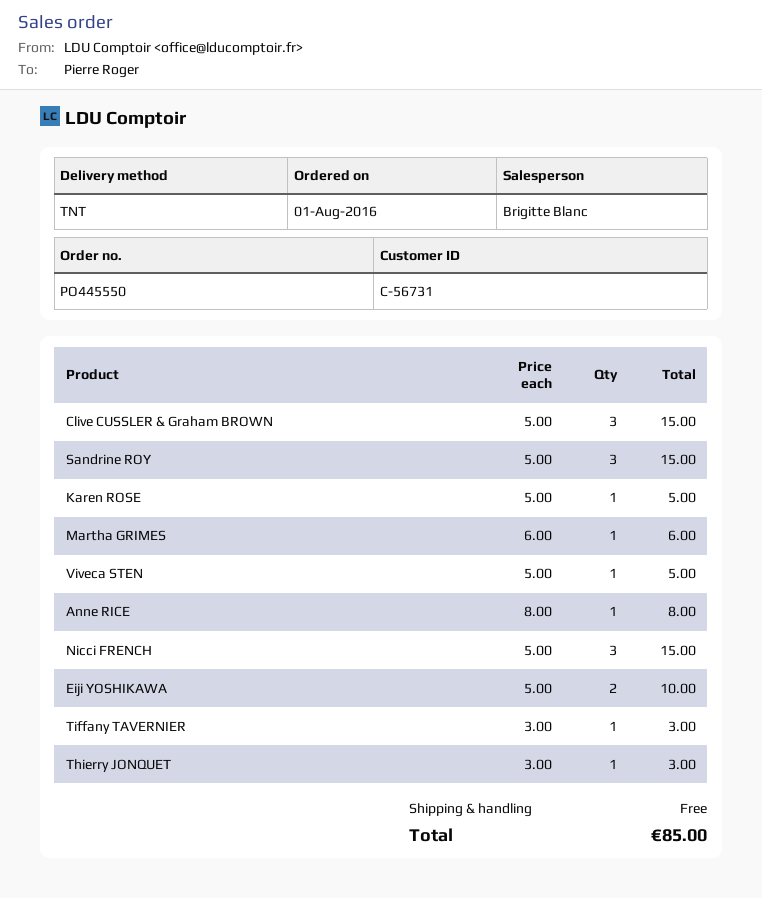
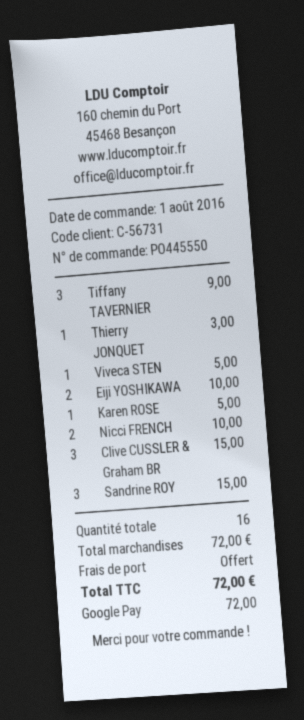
Martha GRIMES: 1 for 6.00 -> none
Anne RICE: 1 for 8.00 -> none
Nicci FRENCH: 3 for 15.00 -> 2 for 10.00
Tiffany TAVERNIER: 1 for 3.00 -> 3 for 9.00
total: 85.00 -> 72.00

